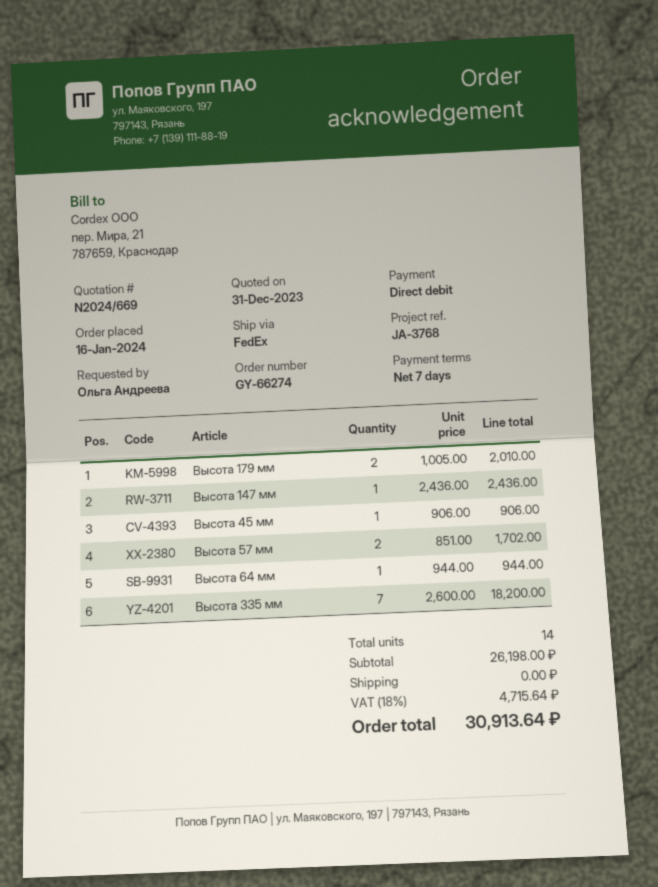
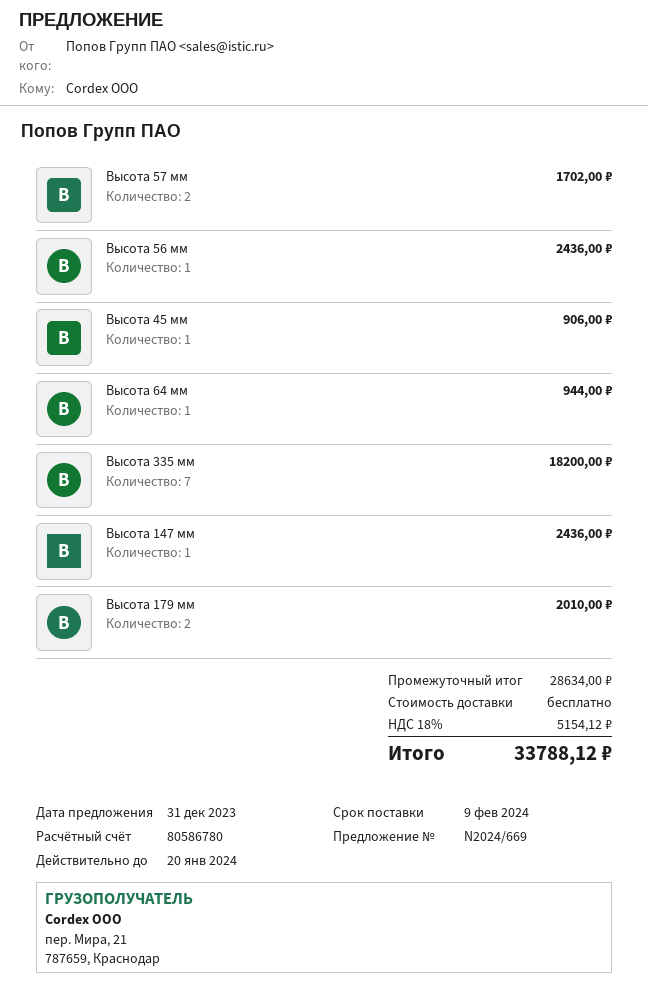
Высота 56 мм: none -> 1 for 2436.00
subtotal: 26198.00 -> 28634.00
tax: 18% = 4715.64 -> 18% = 5154.12
total: 30913.64 -> 33788.12

